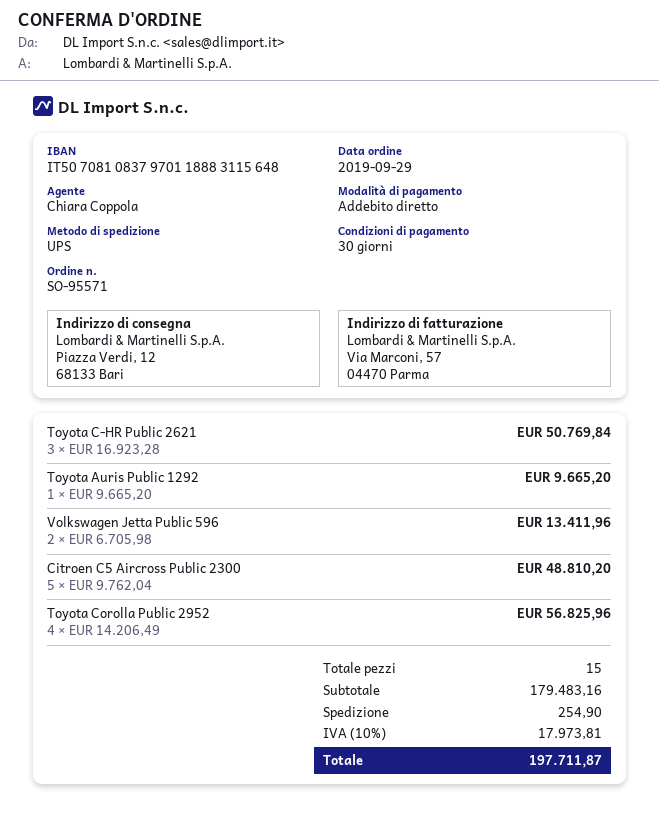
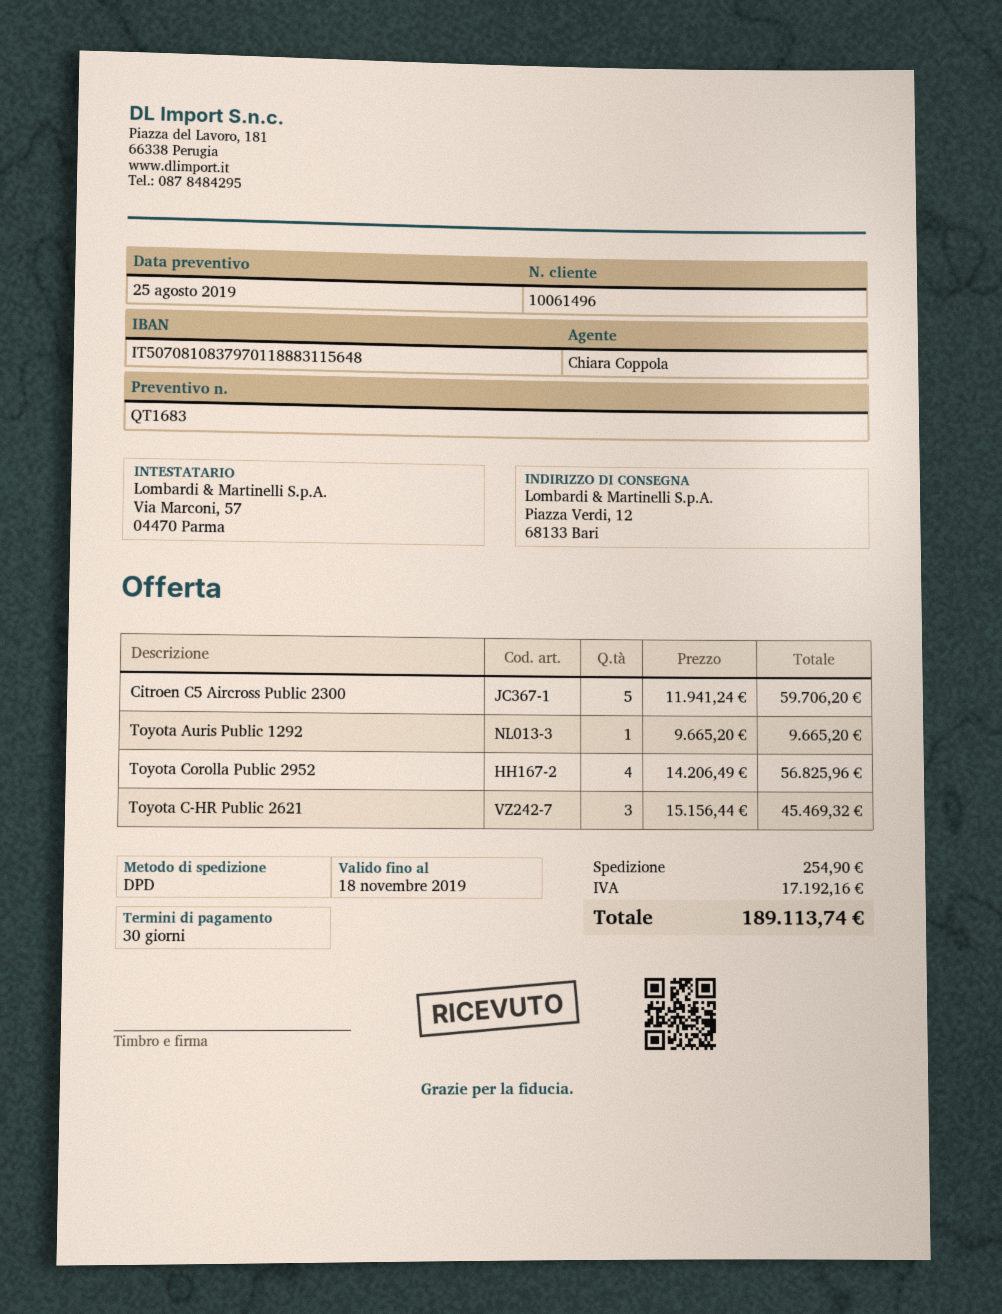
shipping method: UPS -> DPD
Toyota C-HR Public 2621: 3 x 16923.28 = 50769.84 -> 3 x 15156.44 = 45469.32
Volkswagen Jetta Public 596: 2 x 6705.98 = 13411.96 -> none
Citroen C5 Aircross Public 2300: 5 x 9762.04 = 48810.20 -> 5 x 11941.24 = 59706.20
tax: 17973.81 -> 17192.16
total: 197711.87 -> 189113.74

